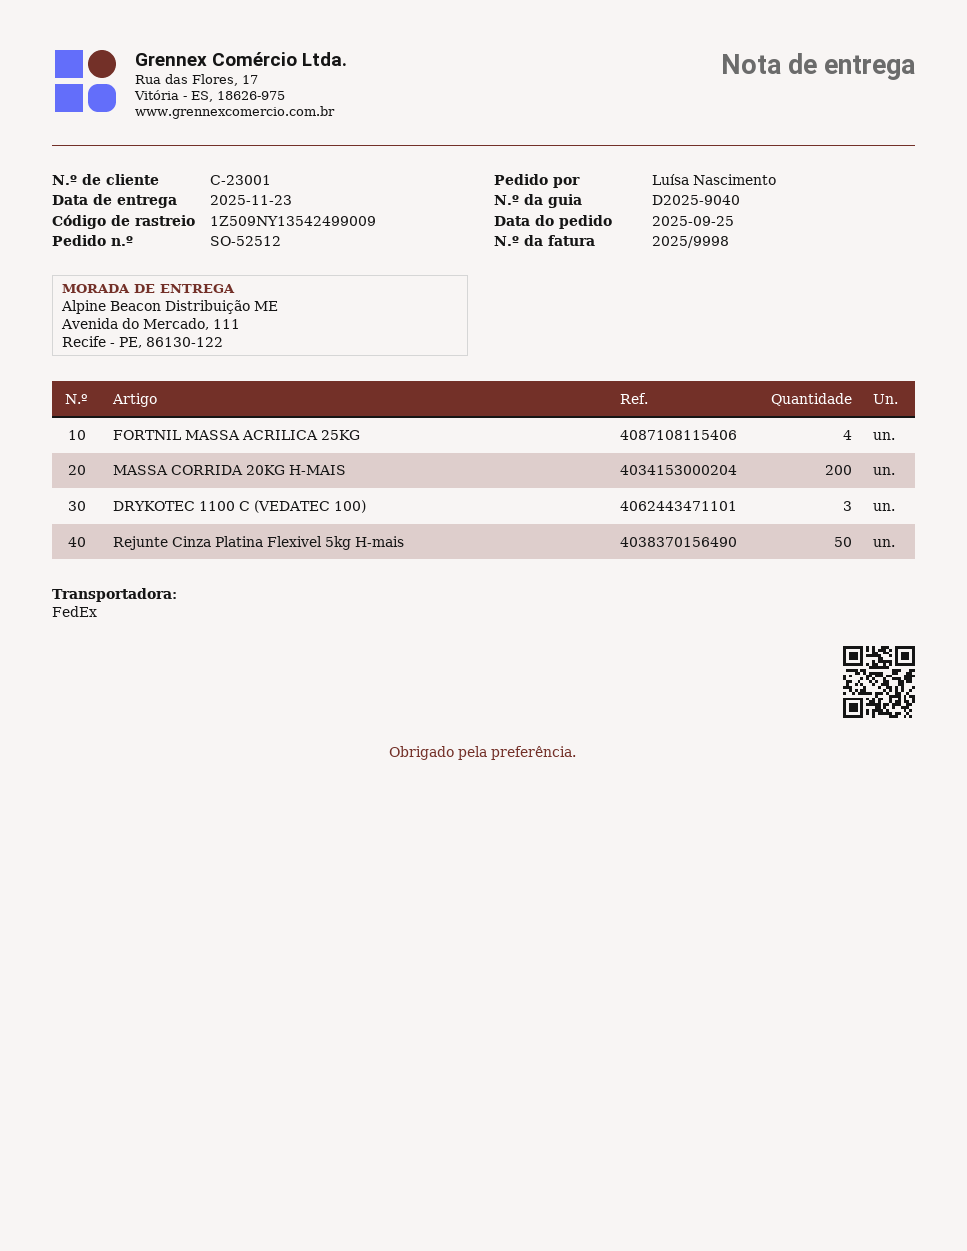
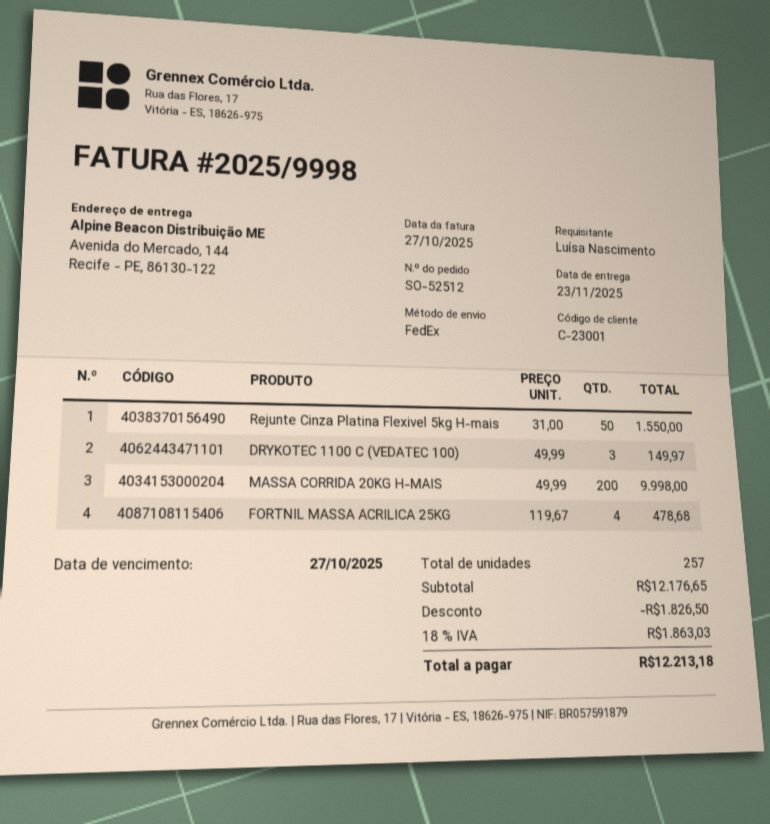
ship to: Avenida do Mercado, 111, Recife - PE, 86130-122 -> Avenida do Mercado, 144, Recife - PE, 86130-122

